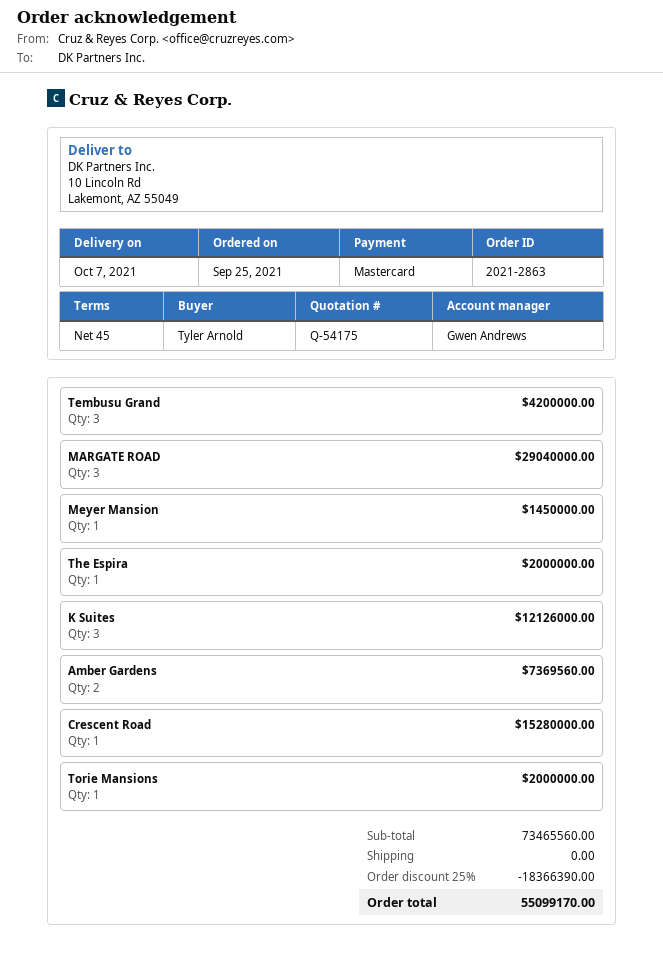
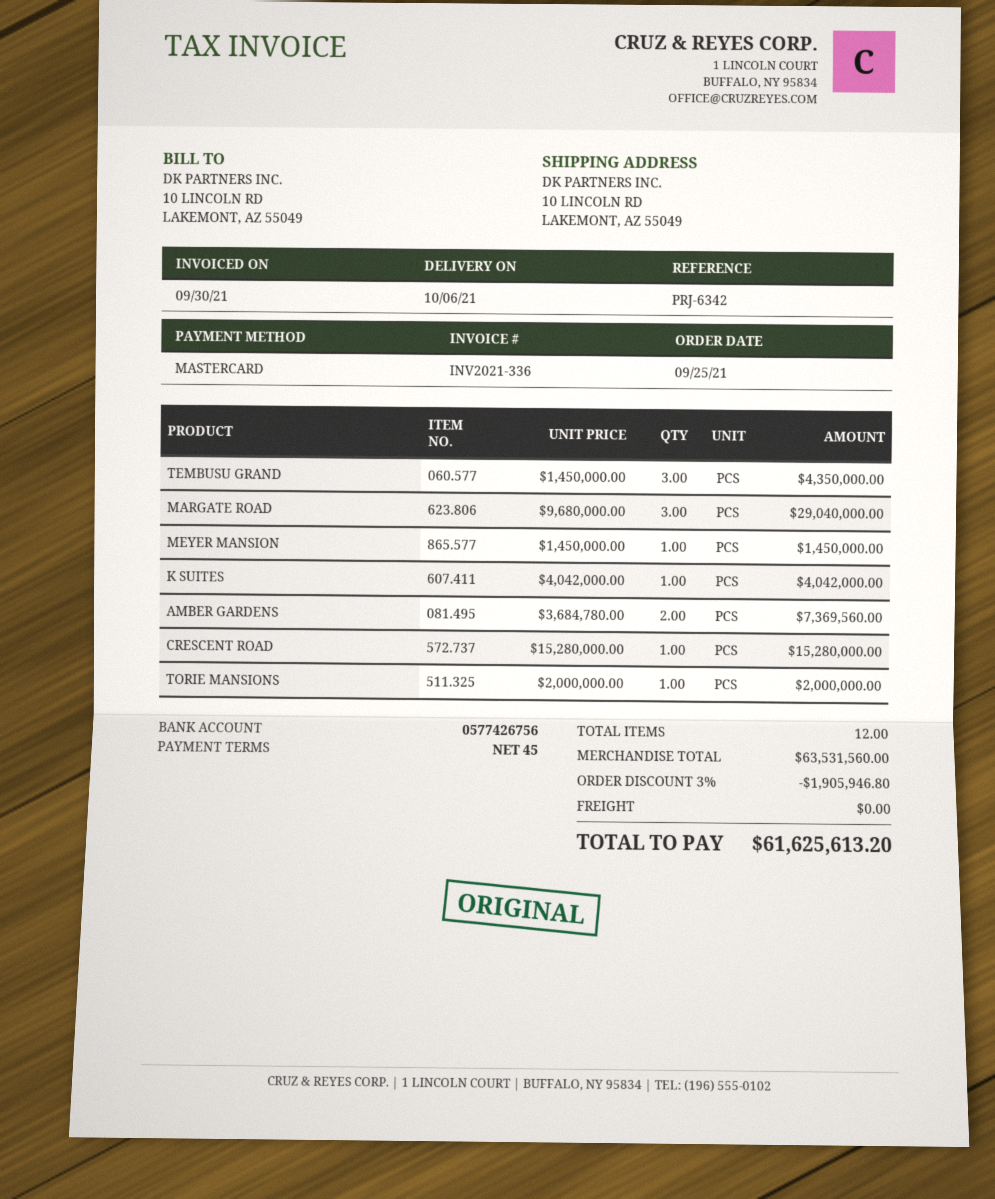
delivery date: 2021-10-07 -> 2021-10-06
Tembusu Grand: 3 for 4200000.00 -> 3 for 4350000.00
The Espira: 1 for 2000000.00 -> none
K Suites: 3 for 12126000.00 -> 1 for 4042000.00
subtotal: 73465560.00 -> 63531560.00
discount: 25% = 18366390.00 -> 3% = 1905946.80
total: 55099170.00 -> 61625613.20

